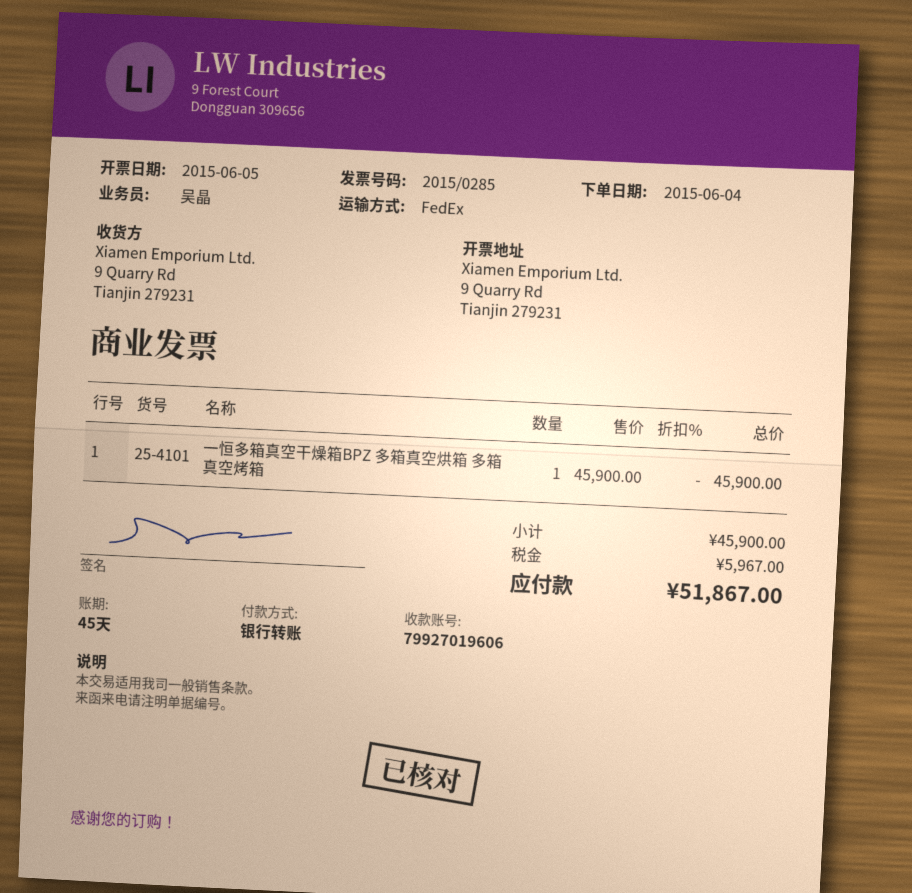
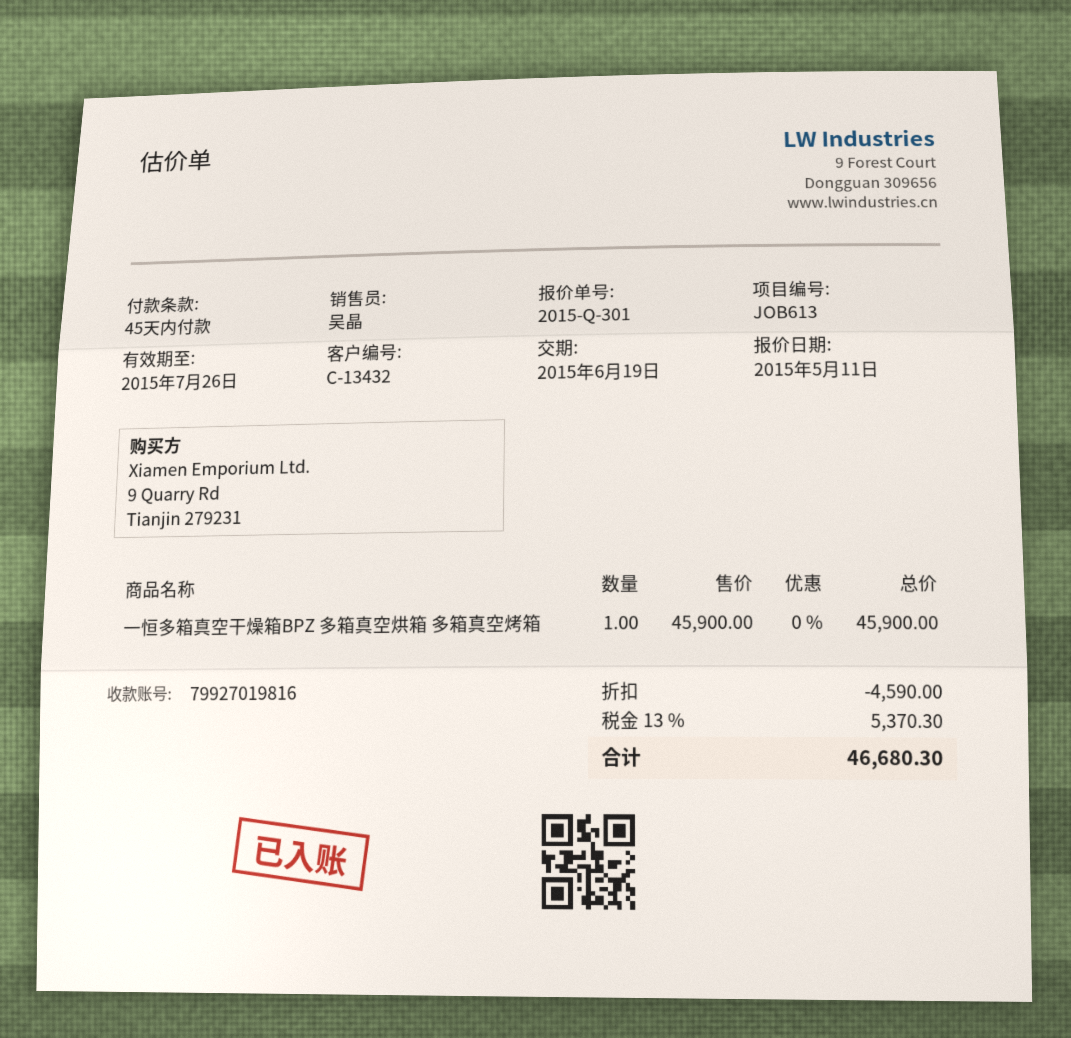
bank account: 79927019606 -> 79927019816
discount: none -> 4590.00
tax: 5967.00 -> 5370.30
total: 51867.00 -> 46680.30

